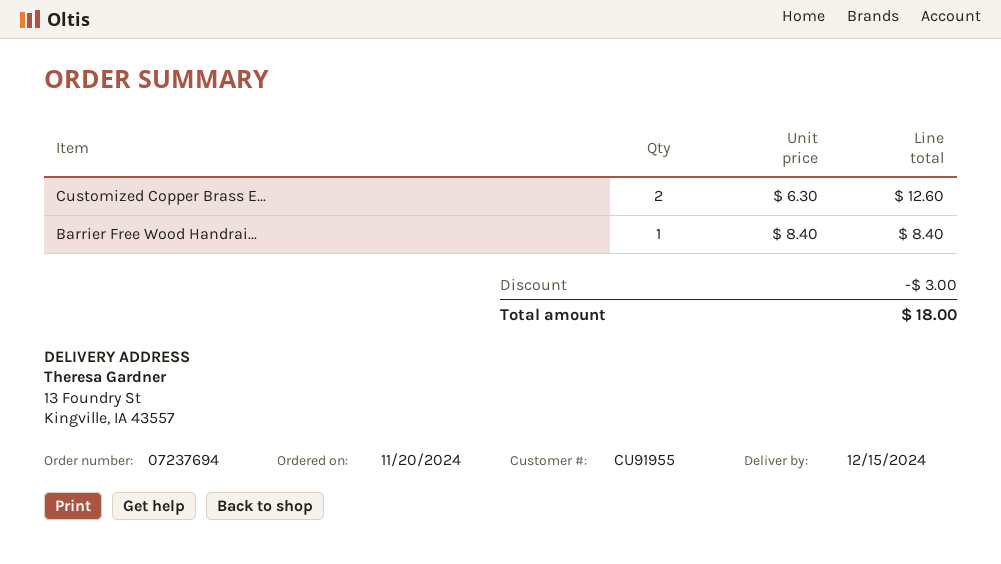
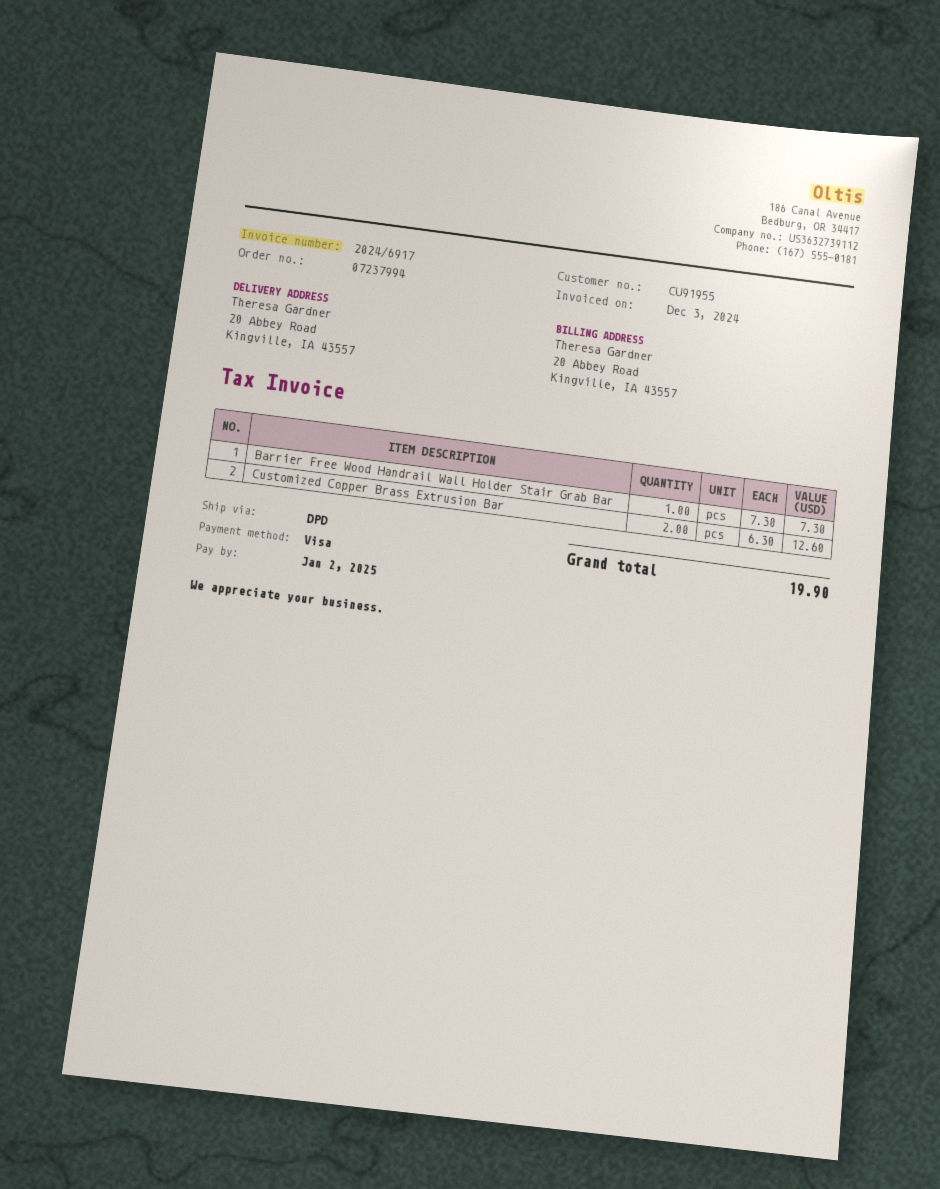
order number: 07237694 -> 07237994
ship to: 13 Foundry St, Kingville, IA 43557 -> 20 Abbey Road, Kingville, IA 43557
Barrier Free Wood Handrai...: 1 x 8.40 = 8.40 -> 1 x 7.30 = 7.30
discount: 3.00 -> none
total: 18.00 -> 19.90

